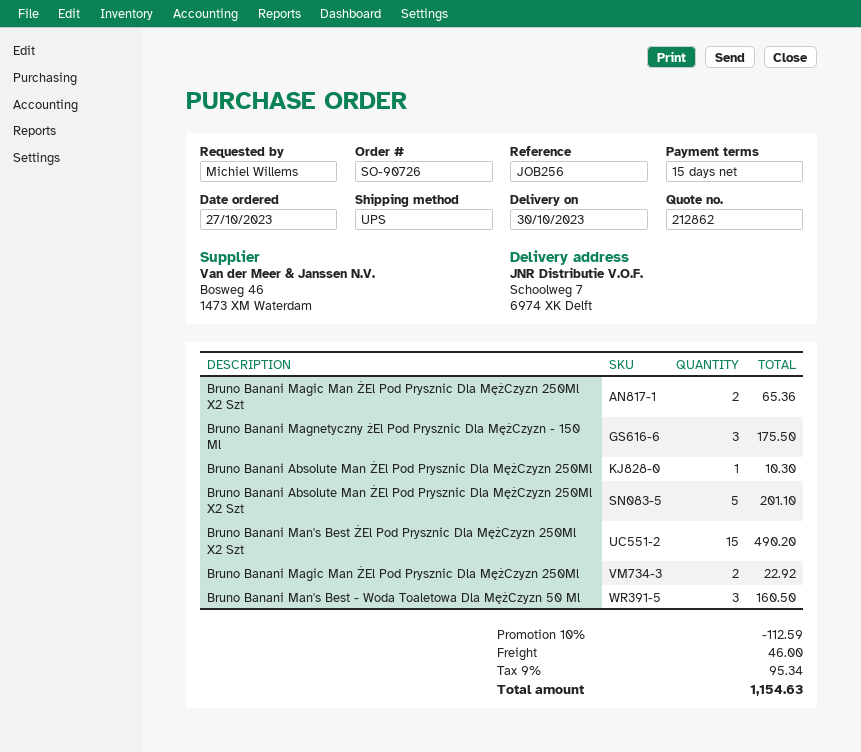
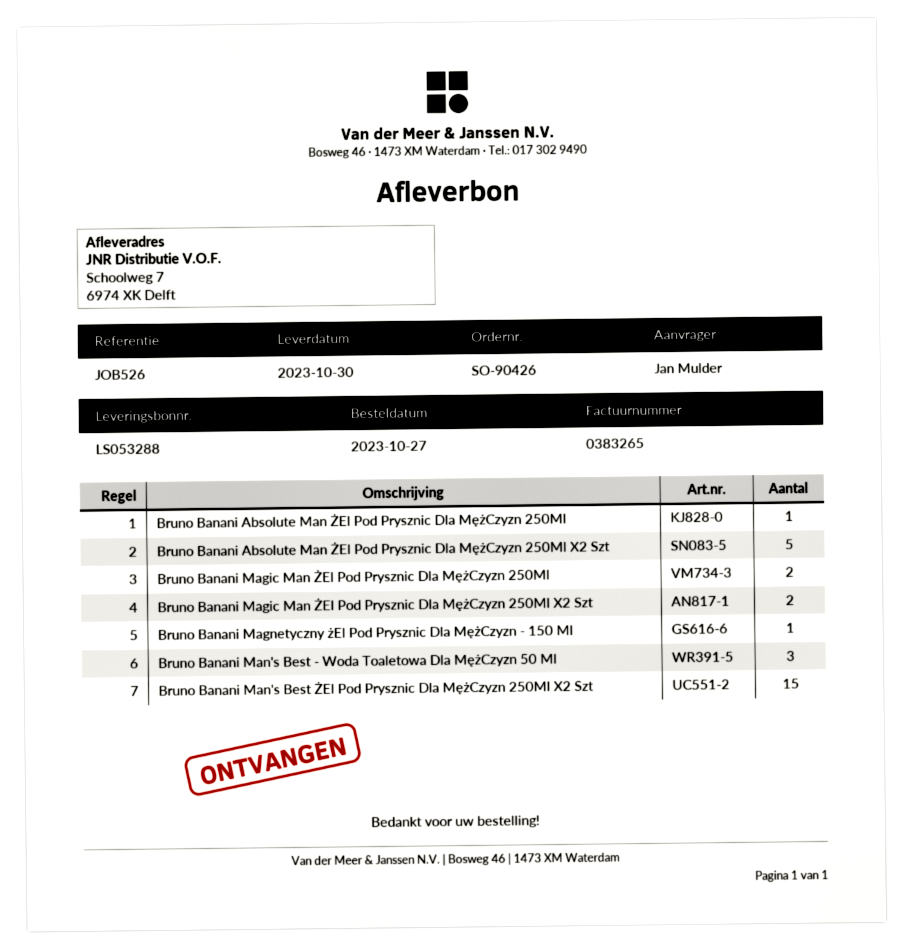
order number: SO-90726 -> SO-90426
reference: JOB256 -> JOB526
ordered by: Michiel Willems -> Jan Mulder
Bruno Banani Magnetyczny żEl Pod Prysznic Dla MężCzyzn - 150 Ml: 3 -> 1

